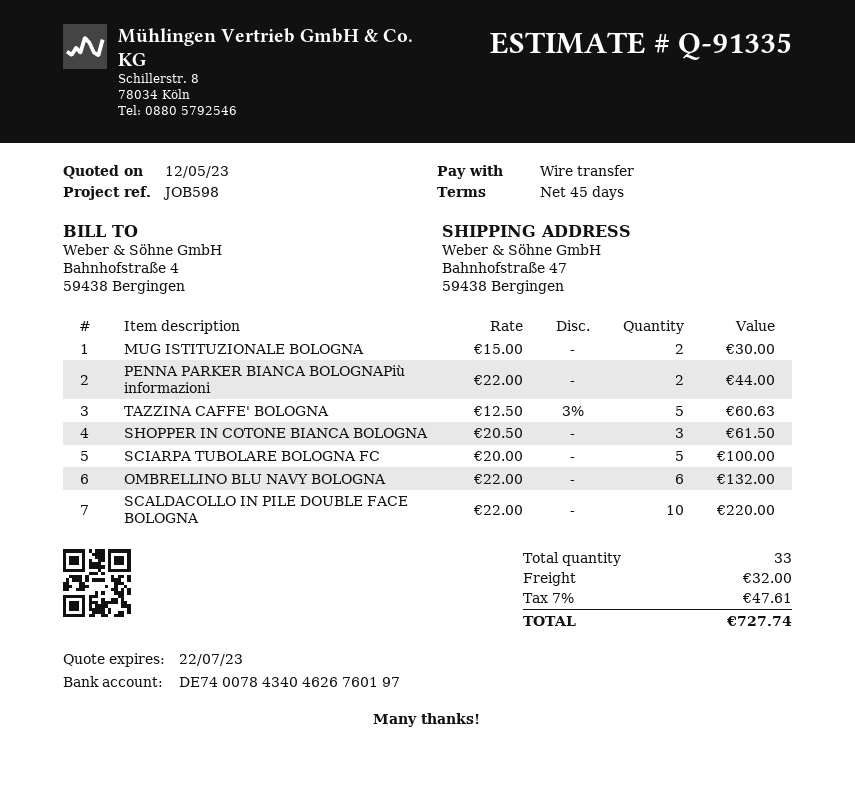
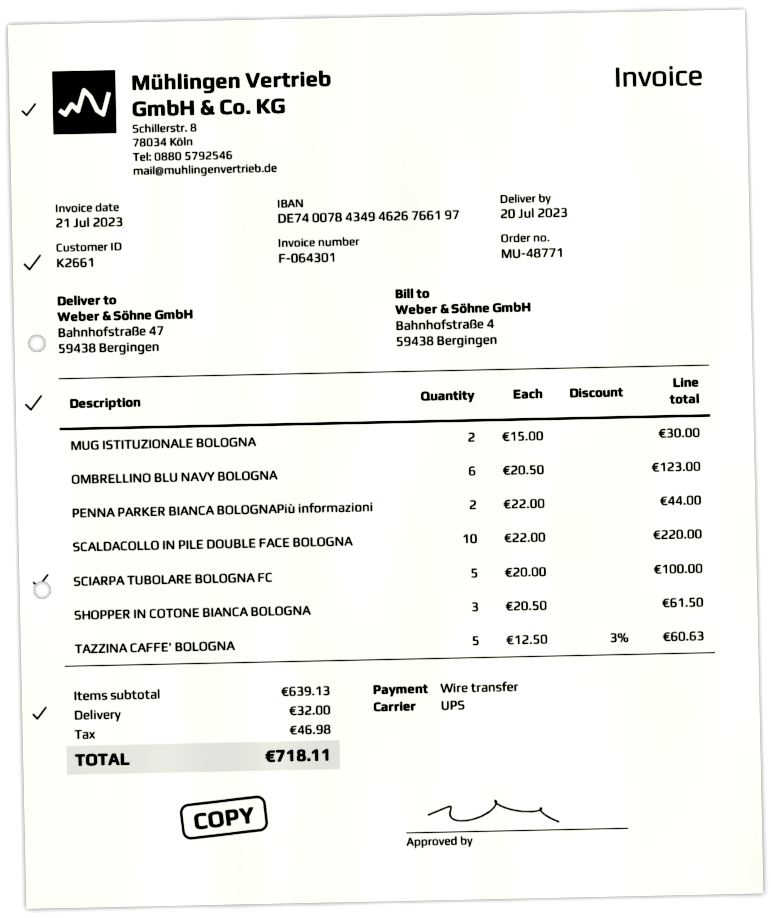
bank account: DE74007843404626760197 -> DE74007843494626766197
OMBRELLINO BLU NAVY BOLOGNA: 6 x 22.00 = 132.00 -> 6 x 20.50 = 123.00
tax: 47.61 -> 46.98
total: 727.74 -> 718.11

